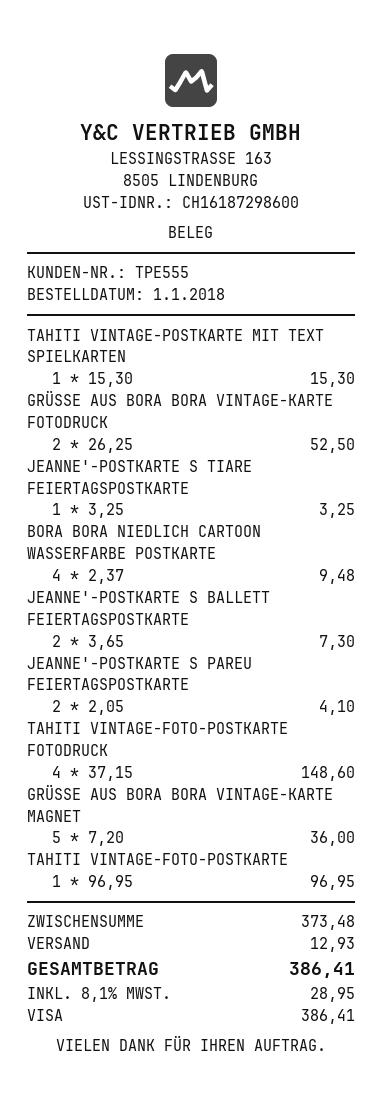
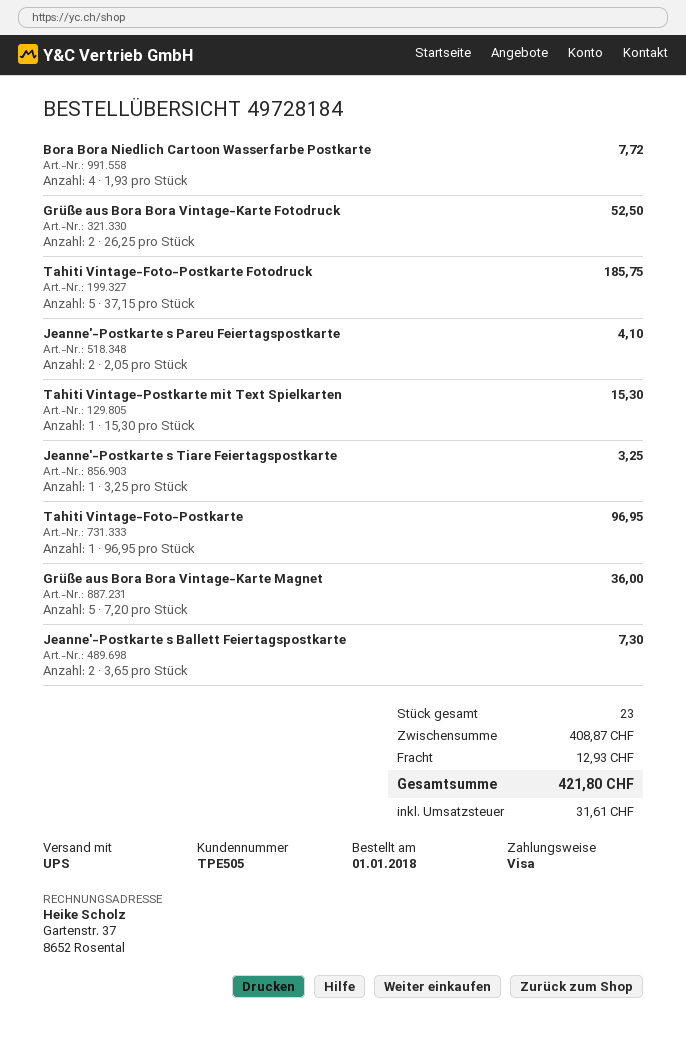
customer number: TPE555 -> TPE505
BORA BORA NIEDLICH CARTOON WASSERFARBE POSTKARTE: 4 x 2.37 = 9.48 -> 4 x 1.93 = 7.72
TAHITI VINTAGE-FOTO-POSTKARTE FOTODRUCK: 4 x 37.15 = 148.60 -> 5 x 37.15 = 185.75
subtotal: 373.48 -> 408.87
tax: 28.95 -> 31.61
total: 386.41 -> 421.80

